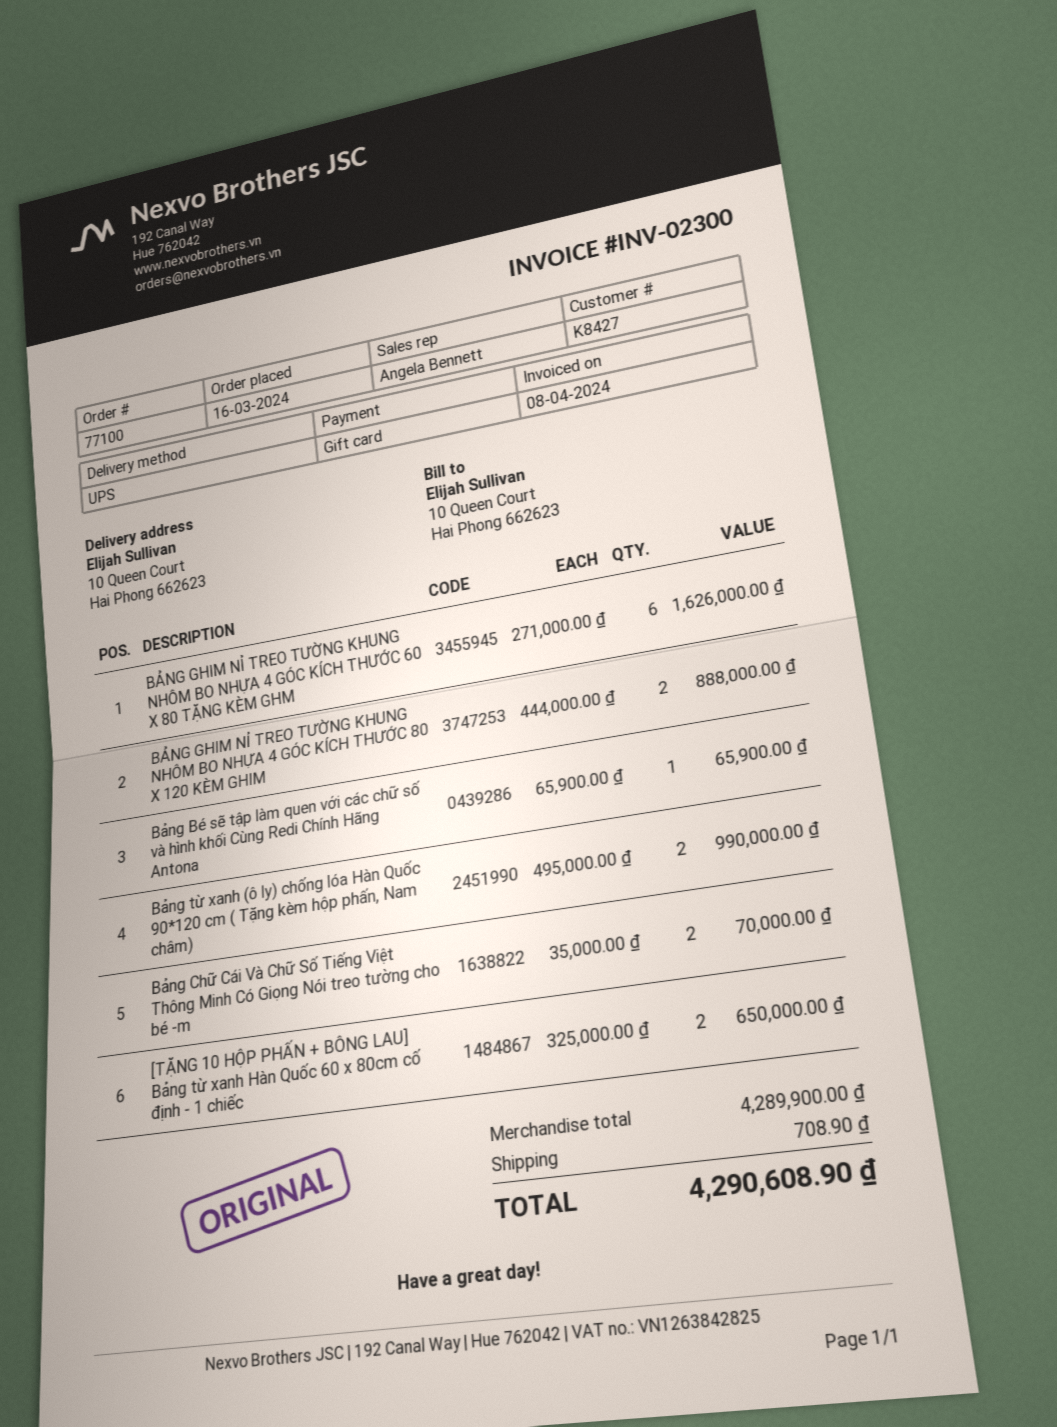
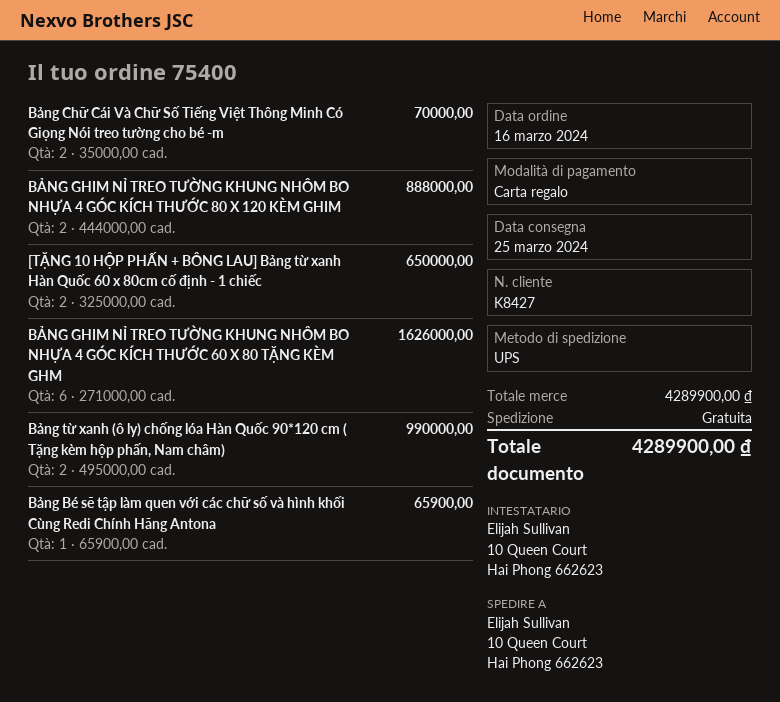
order number: 77100 -> 75400
shipping: 708.90 -> 0.00
total: 4290608.90 -> 4289900.00

